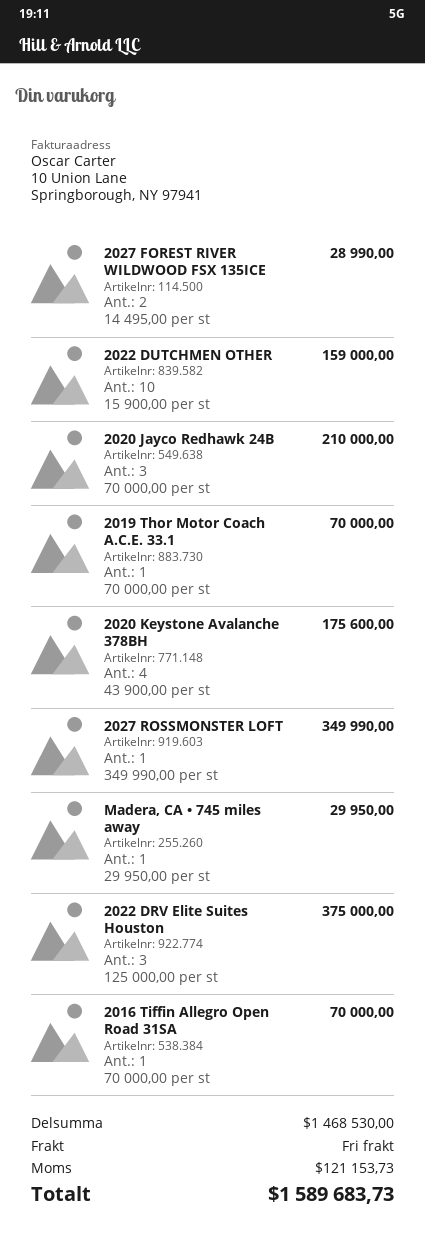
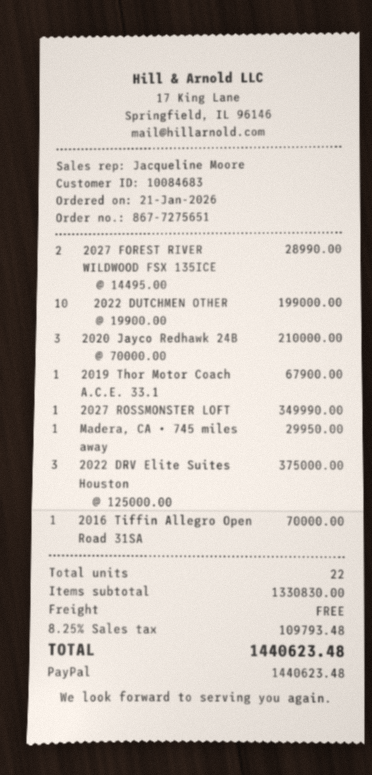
2022 DUTCHMEN OTHER: 10 x 15900.00 = 159000.00 -> 10 x 19900.00 = 199000.00
2019 Thor Motor Coach A.C.E. 33.1: 1 x 70000.00 = 70000.00 -> 1 x 67900.00 = 67900.00
2020 Keystone Avalanche 378BH: 4 x 43900.00 = 175600.00 -> none
subtotal: 1468530.00 -> 1330830.00
tax: 121153.73 -> 109793.48
total: 1589683.73 -> 1440623.48

